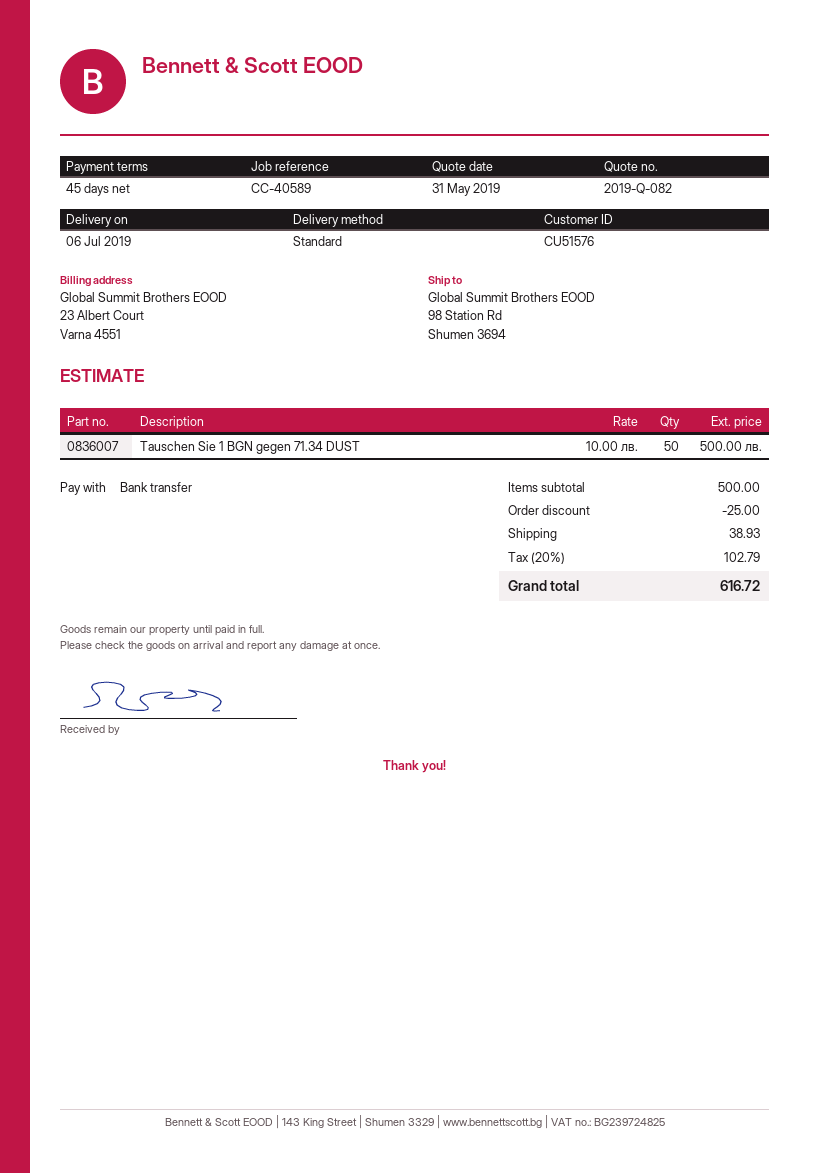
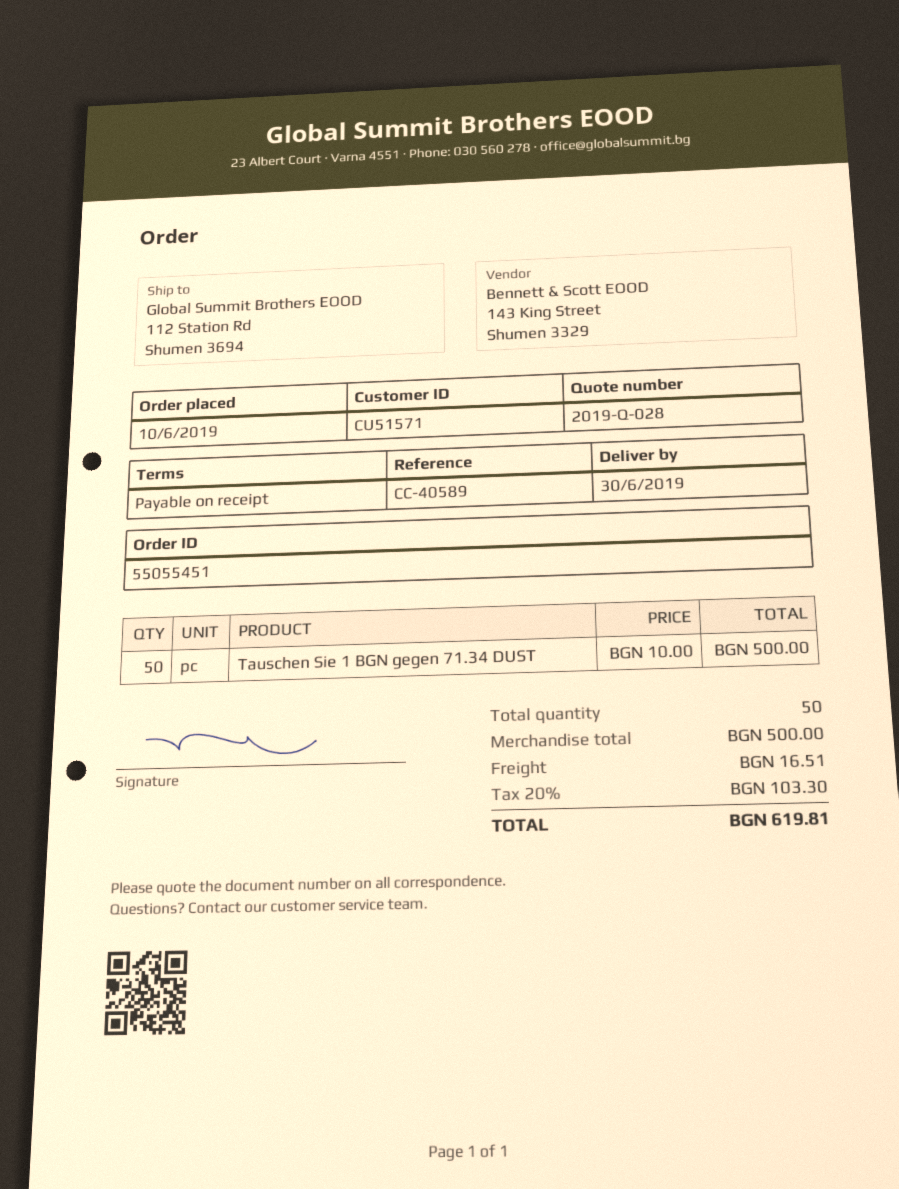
quote number: 2019-Q-082 -> 2019-Q-028
delivery date: 2019-07-06 -> 2019-06-30
payment terms: 45 days -> on receipt
customer number: CU51576 -> CU51571
ship to: 98 Station Rd, Shumen 3694 -> 112 Station Rd, Shumen 3694
discount: 25.00 -> none
shipping: 38.93 -> 16.51
tax: 20% = 102.79 -> 20% = 103.30
total: 616.72 -> 619.81

